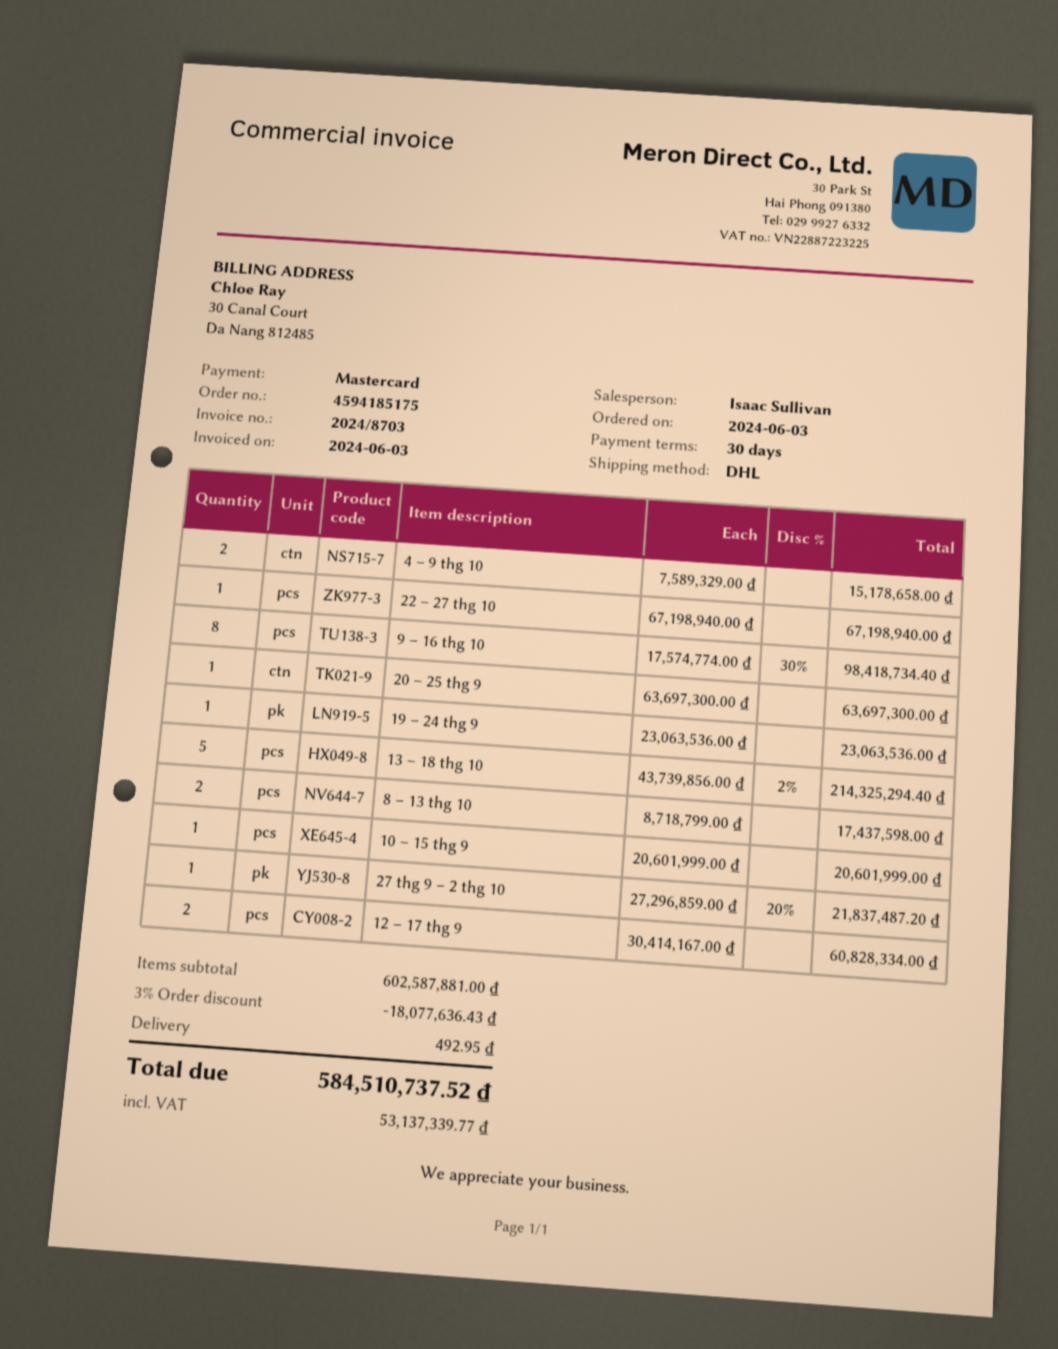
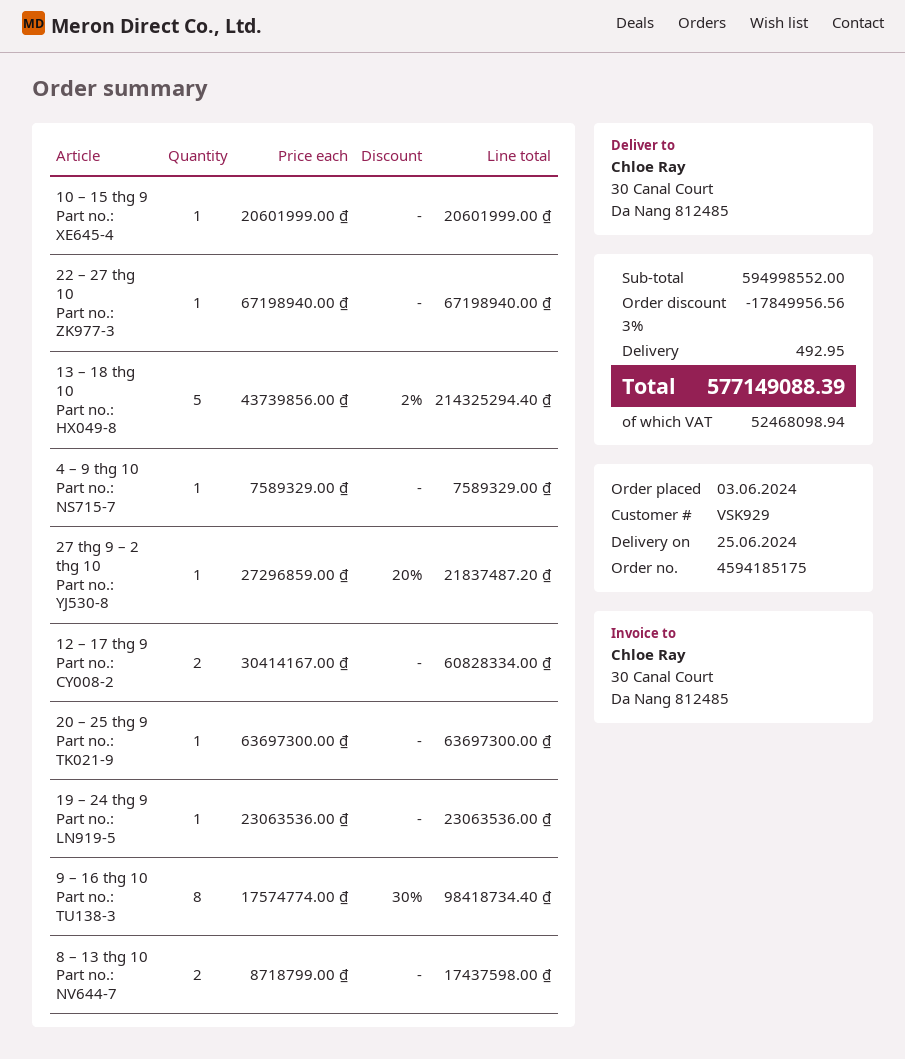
4 – 9 thg 10: 2 x 7589329.00 = 15178658.00 -> 1 x 7589329.00 = 7589329.00
subtotal: 602587881.00 -> 594998552.00
discount: 3% = 18077636.43 -> 3% = 17849956.56
tax: 53137339.77 -> 52468098.94
total: 584510737.52 -> 577149088.39

